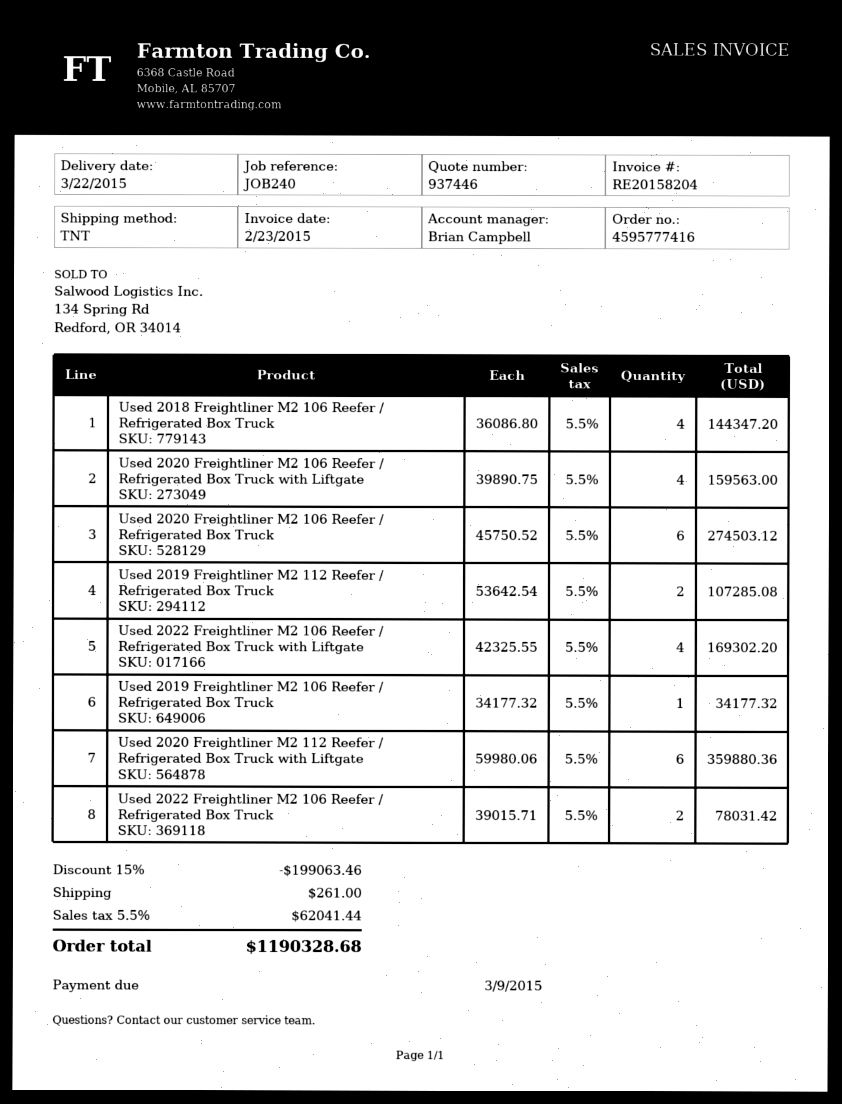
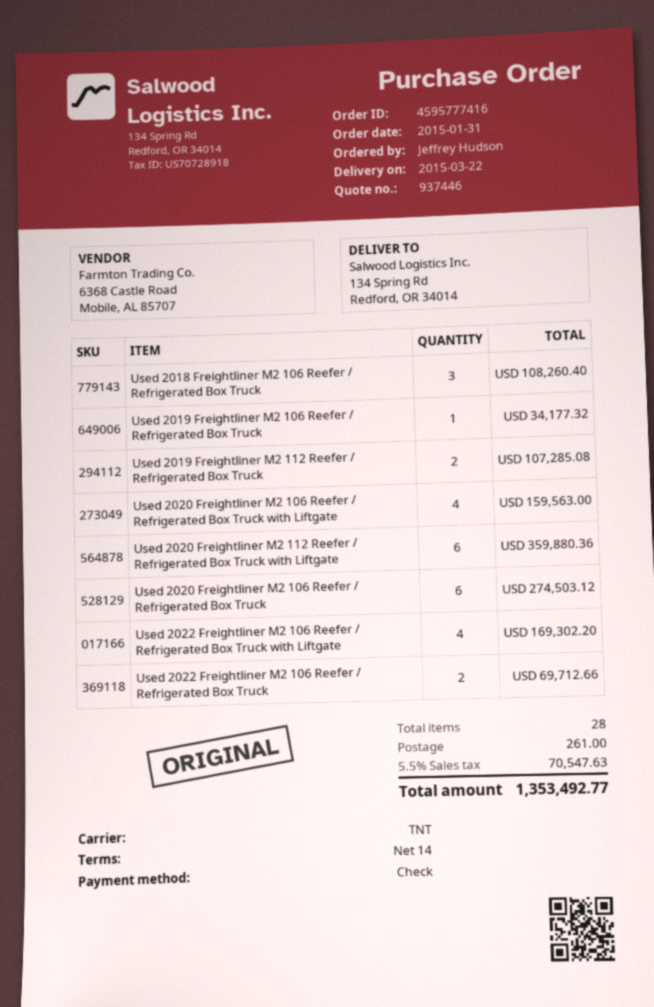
Used 2018 Freightliner M2 106 Reefer / Refrigerated Box Truck: 4 for 144347.20 -> 3 for 108260.40
Used 2022 Freightliner M2 106 Reefer / Refrigerated Box Truck: 2 for 78031.42 -> 2 for 69712.66
discount: 15% = 199063.46 -> none
tax: 5.5% = 62041.44 -> 5.5% = 70547.63
total: 1190328.68 -> 1353492.77

